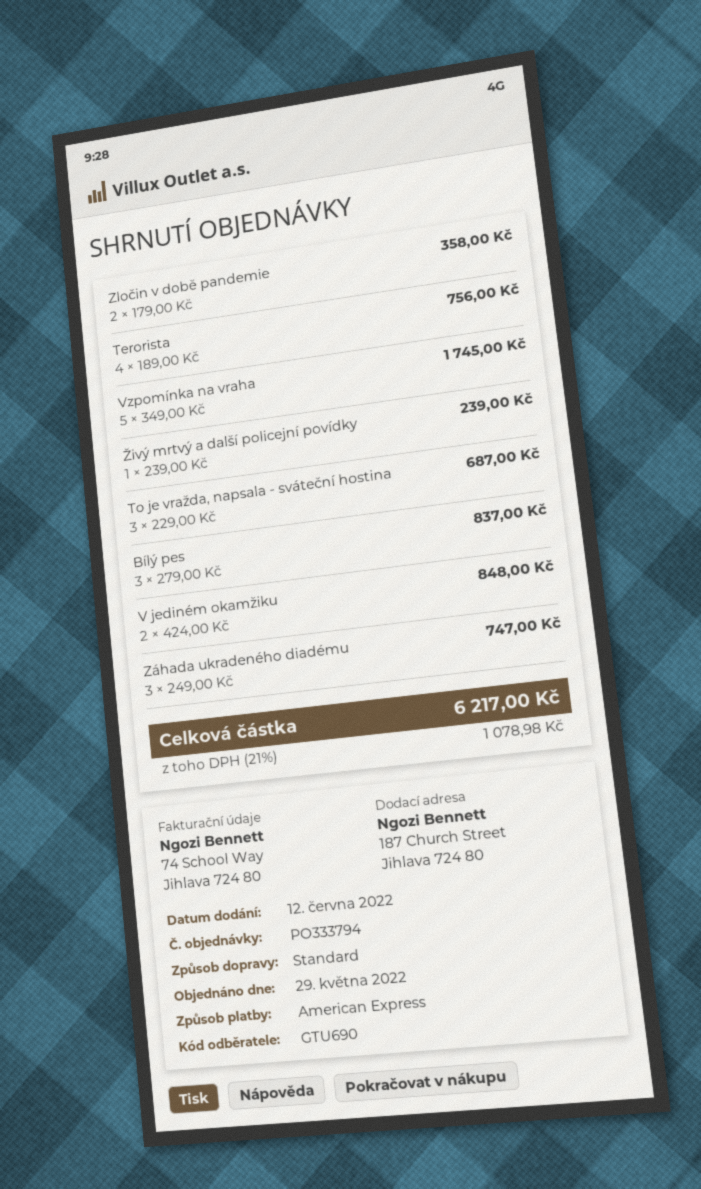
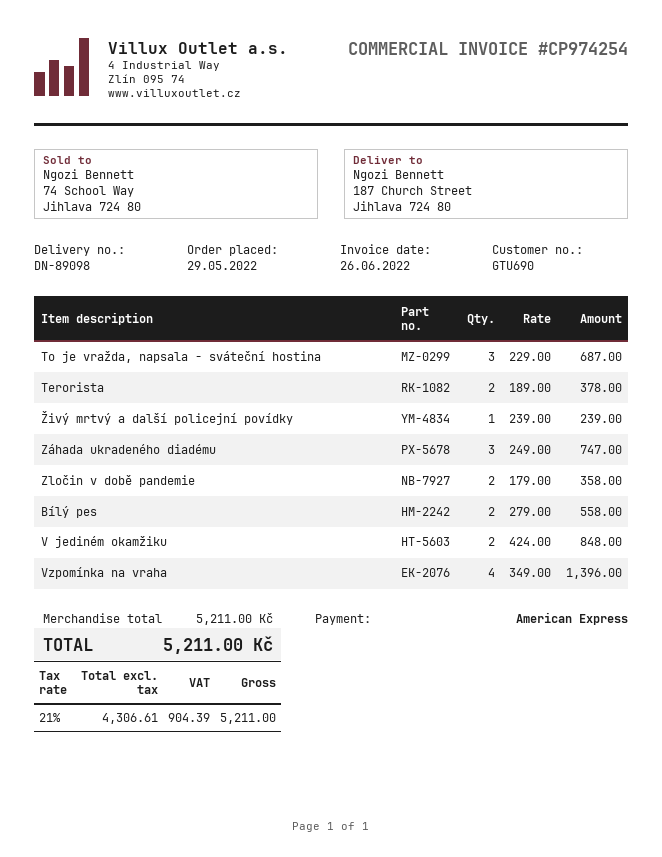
Terorista: 4 x 189.00 = 756.00 -> 2 x 189.00 = 378.00
Vzpomínka na vraha: 5 x 349.00 = 1745.00 -> 4 x 349.00 = 1396.00
Bílý pes: 3 x 279.00 = 837.00 -> 2 x 279.00 = 558.00
tax: 21% = 1078.98 -> 21% = 904.39
total: 6217.00 -> 5211.00

